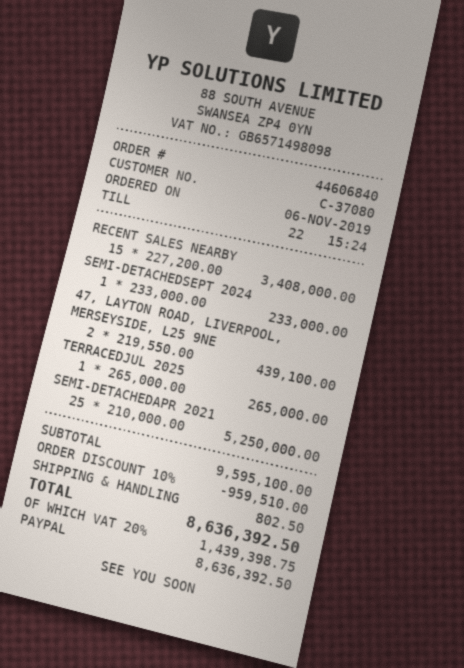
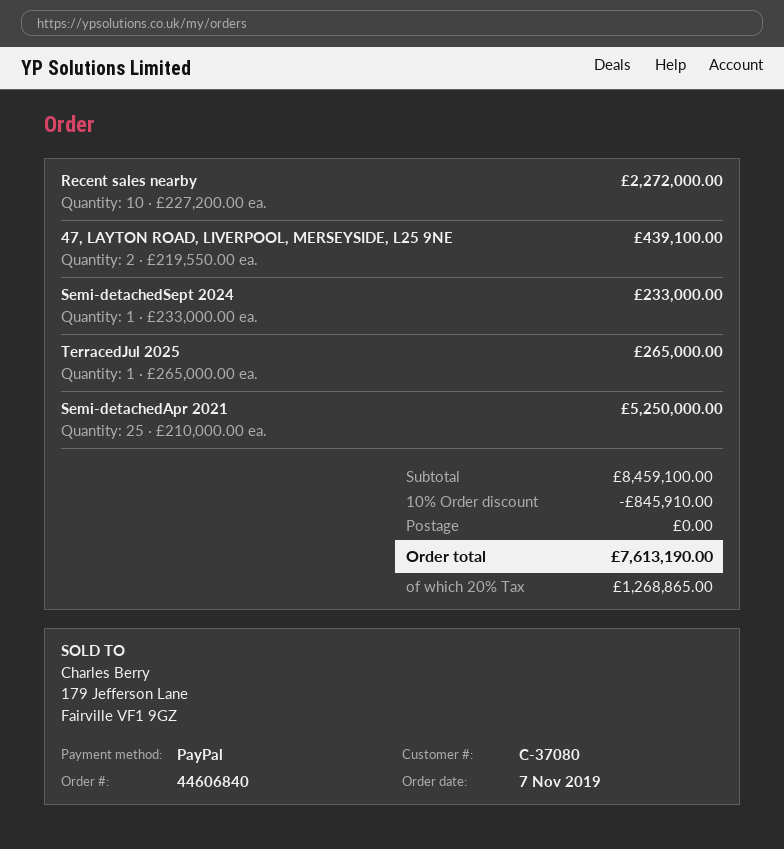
order date: 2019-11-06 -> 2019-11-07
RECENT SALES NEARBY: 15 x 227200.00 = 3408000.00 -> 10 x 227200.00 = 2272000.00
subtotal: 9595100.00 -> 8459100.00
discount: 10% = 959510.00 -> 10% = 845910.00
shipping: 802.50 -> 0.00
tax: 20% = 1439398.75 -> 20% = 1268865.00
total: 8636392.50 -> 7613190.00

